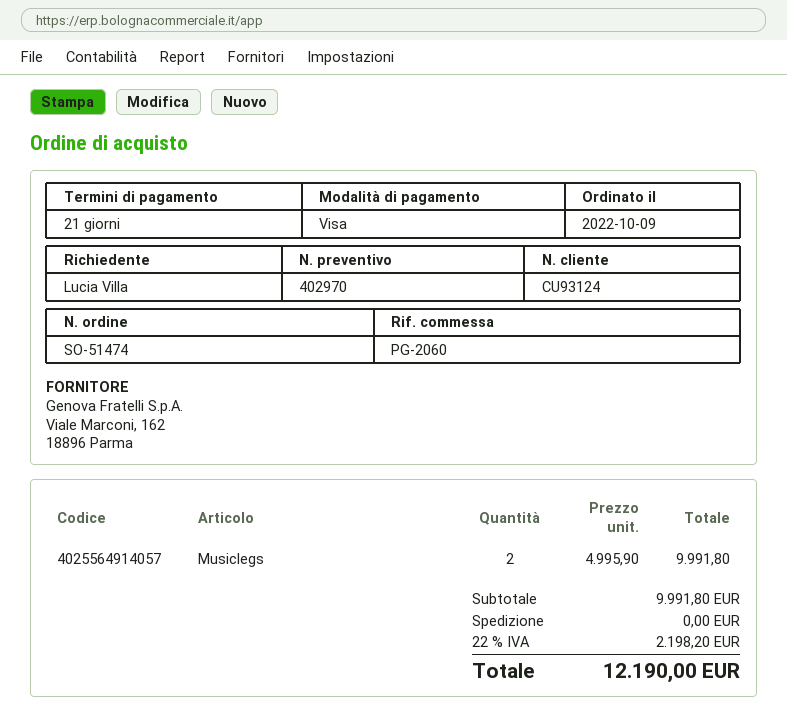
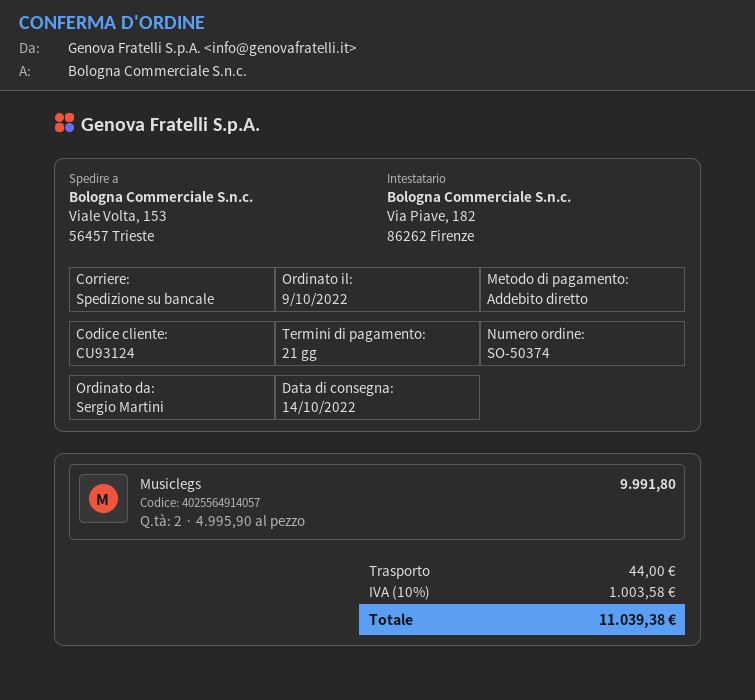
order number: SO-51474 -> SO-50374
ordered by: Lucia Villa -> Sergio Martini
payment method: Visa -> direct debit
shipping: 0.00 -> 44.00
tax: 22% = 2198.20 -> 10% = 1003.58
total: 12190.00 -> 11039.38

